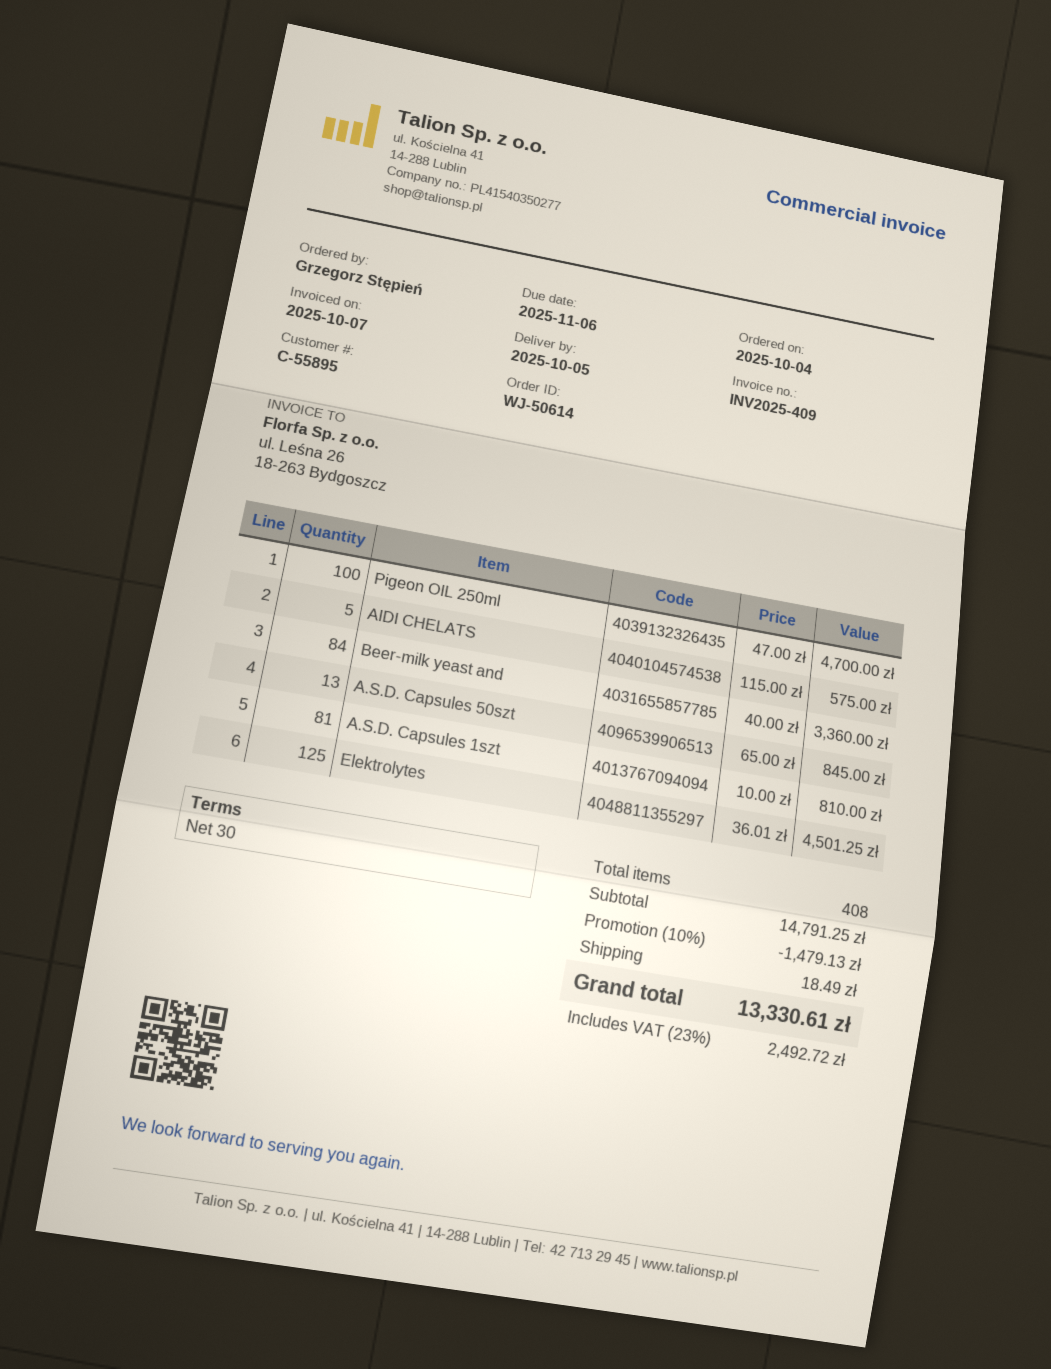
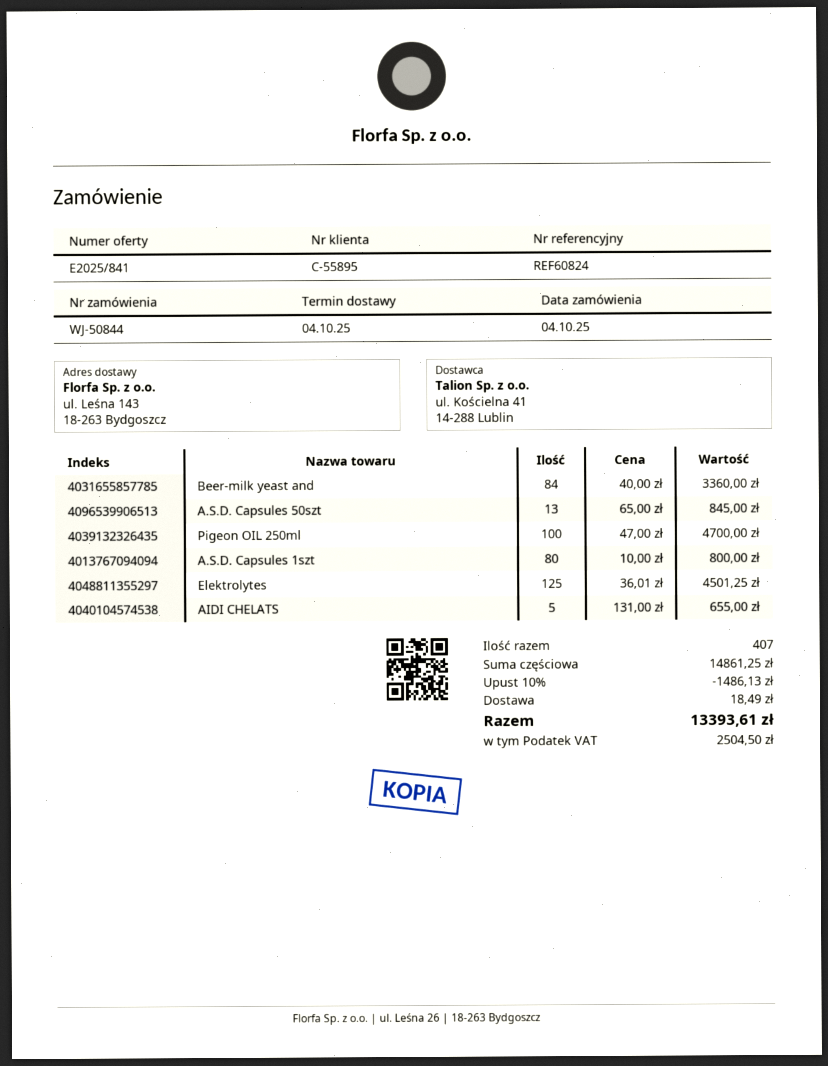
order number: WJ-50614 -> WJ-50844
delivery date: 2025-10-05 -> 2025-10-04
AIDI CHELATS: 5 x 115.00 = 575.00 -> 5 x 131.00 = 655.00
A.S.D. Capsules 1szt: 81 x 10.00 = 810.00 -> 80 x 10.00 = 800.00
total quantity: 408 -> 407
subtotal: 14791.25 -> 14861.25
discount: 10% = 1479.13 -> 10% = 1486.13
tax: 2492.72 -> 2504.50
total: 13330.61 -> 13393.61

